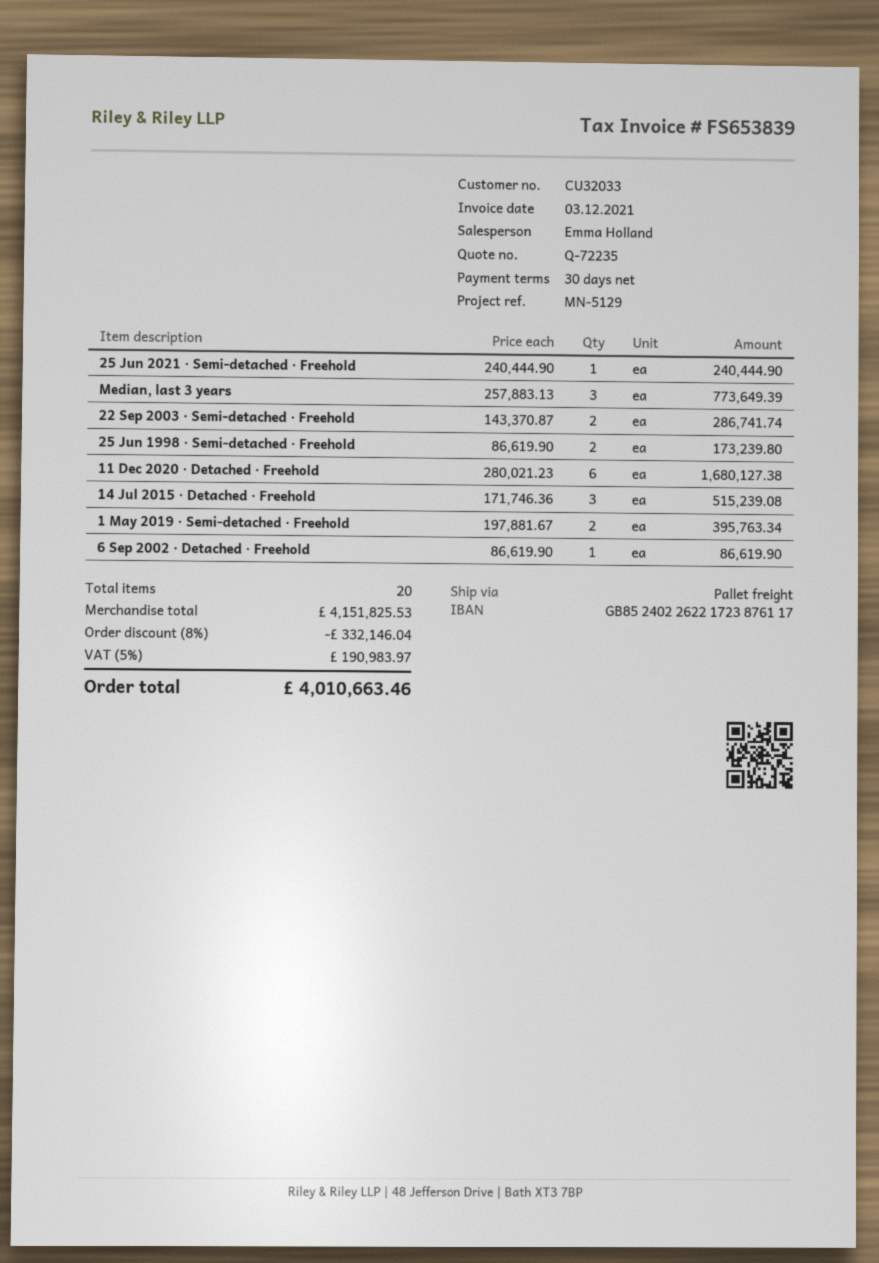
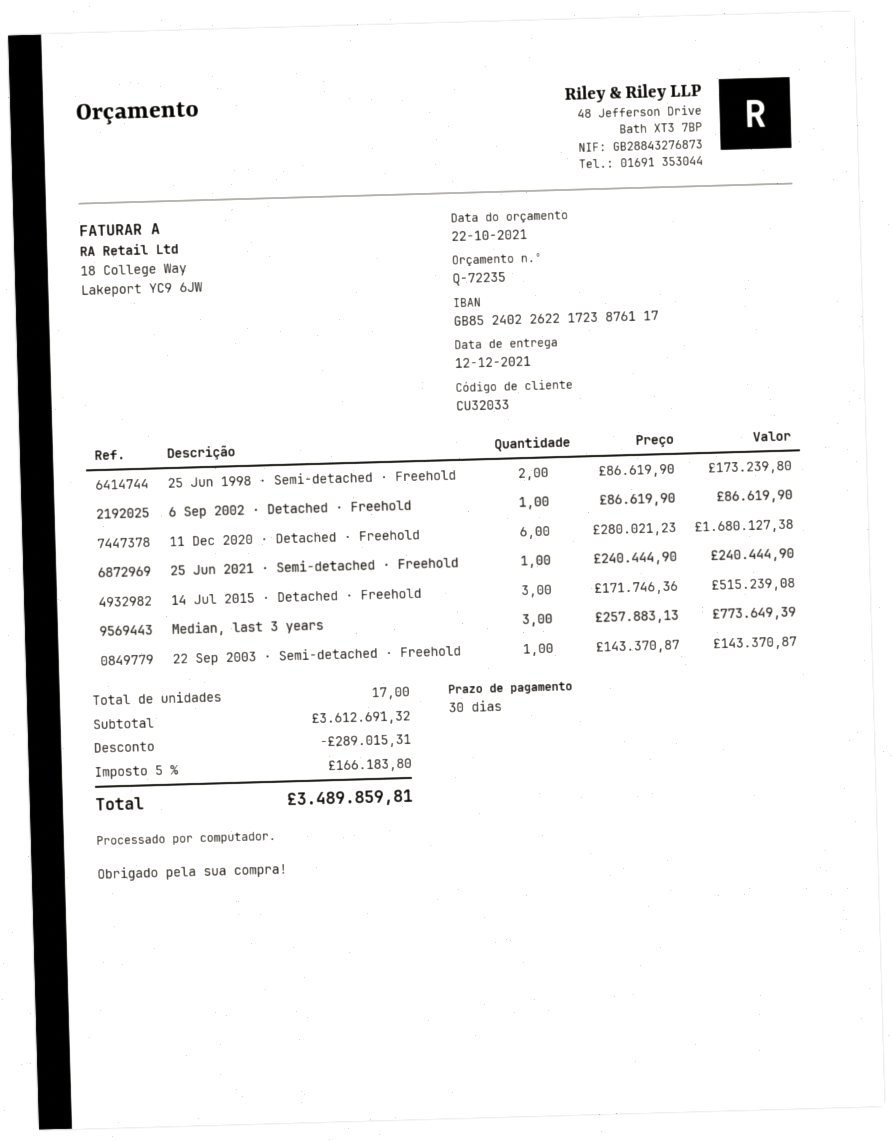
22 Sep 2003 · Semi-detached · Freehold: 2 x 143370.87 = 286741.74 -> 1 x 143370.87 = 143370.87
1 May 2019 · Semi-detached · Freehold: 2 x 197881.67 = 395763.34 -> none
total quantity: 20 -> 17
subtotal: 4151825.53 -> 3612691.32
discount: 332146.04 -> 289015.31
tax: 5% = 190983.97 -> 5% = 166183.80
total: 4010663.46 -> 3489859.81

